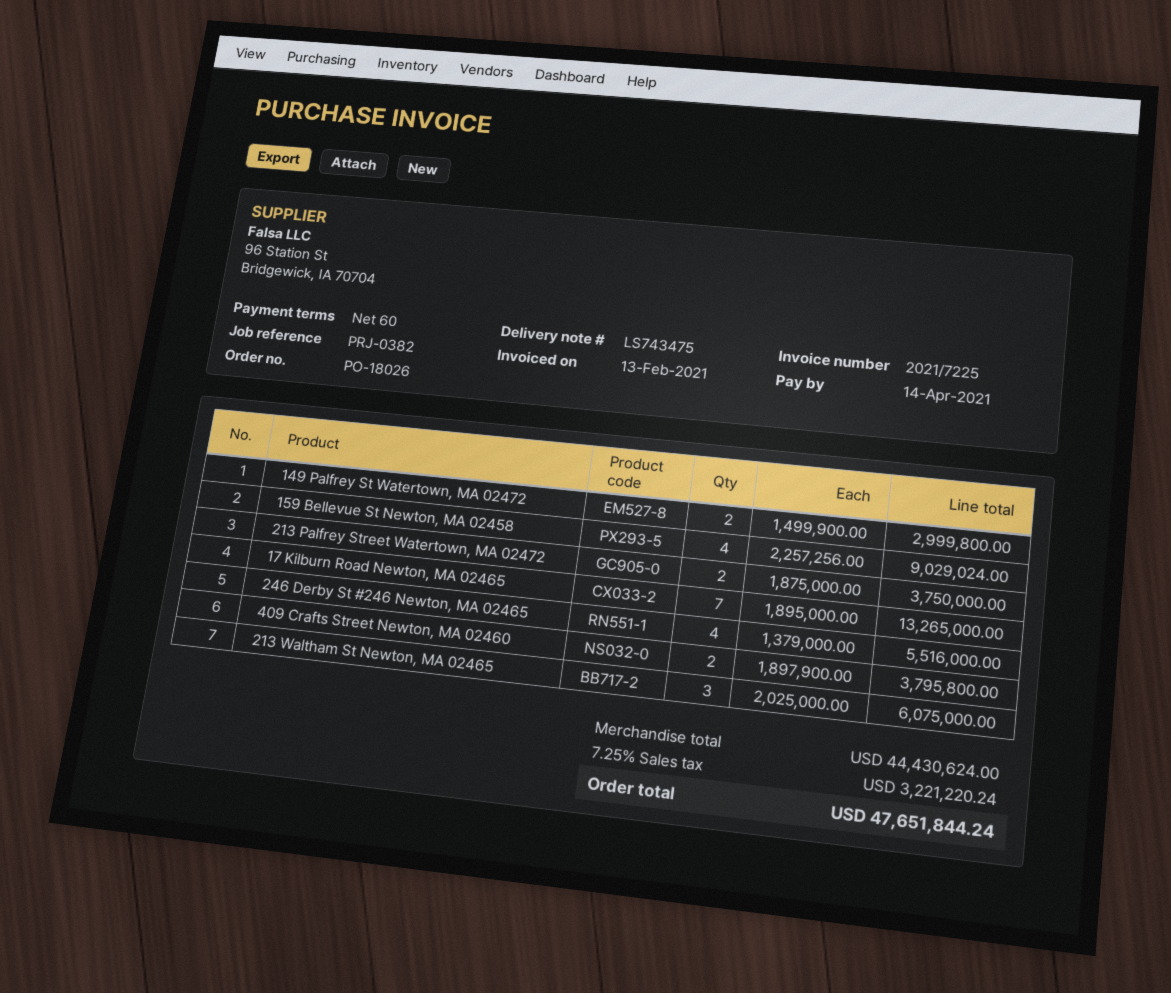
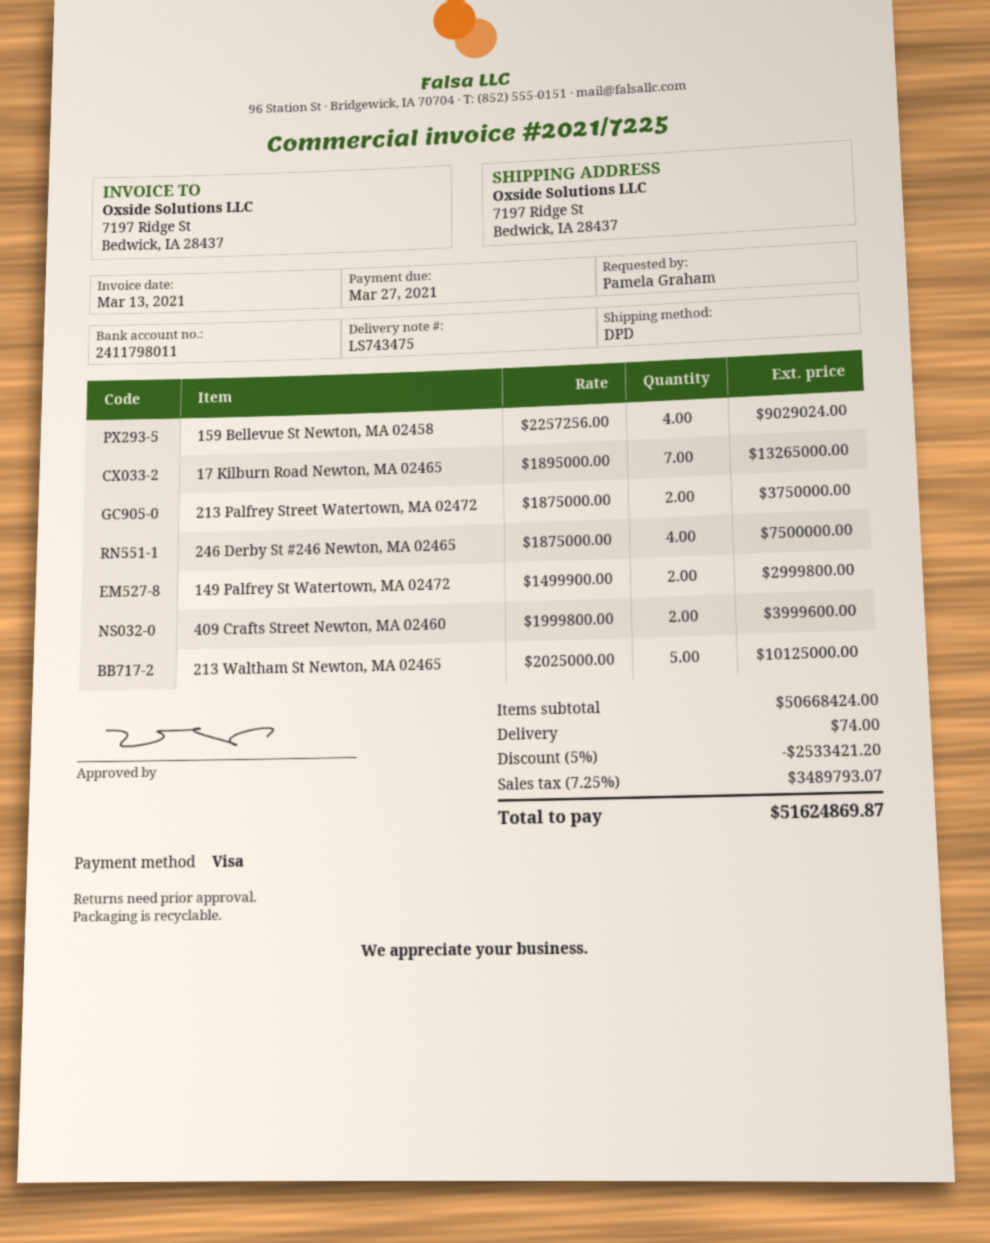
invoice date: 2021-02-13 -> 2021-03-13
due date: 2021-04-14 -> 2021-03-27
246 Derby St #246 Newton, MA 02465: 4 x 1379000.00 = 5516000.00 -> 4 x 1875000.00 = 7500000.00
409 Crafts Street Newton, MA 02460: 2 x 1897900.00 = 3795800.00 -> 2 x 1999800.00 = 3999600.00
213 Waltham St Newton, MA 02465: 3 x 2025000.00 = 6075000.00 -> 5 x 2025000.00 = 10125000.00
subtotal: 44430624.00 -> 50668424.00
discount: none -> 5% = 2533421.20
shipping: none -> 74.00
tax: 7.25% = 3221220.24 -> 7.25% = 3489793.07
total: 47651844.24 -> 51624869.87

